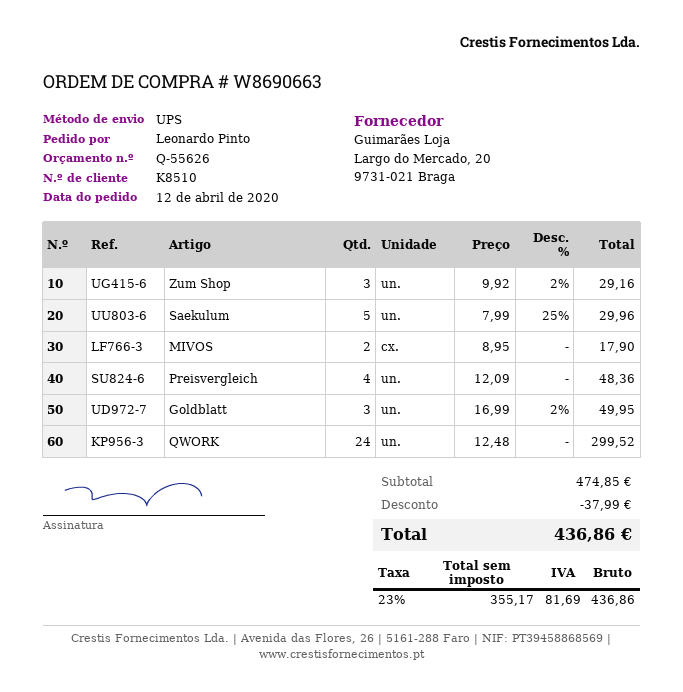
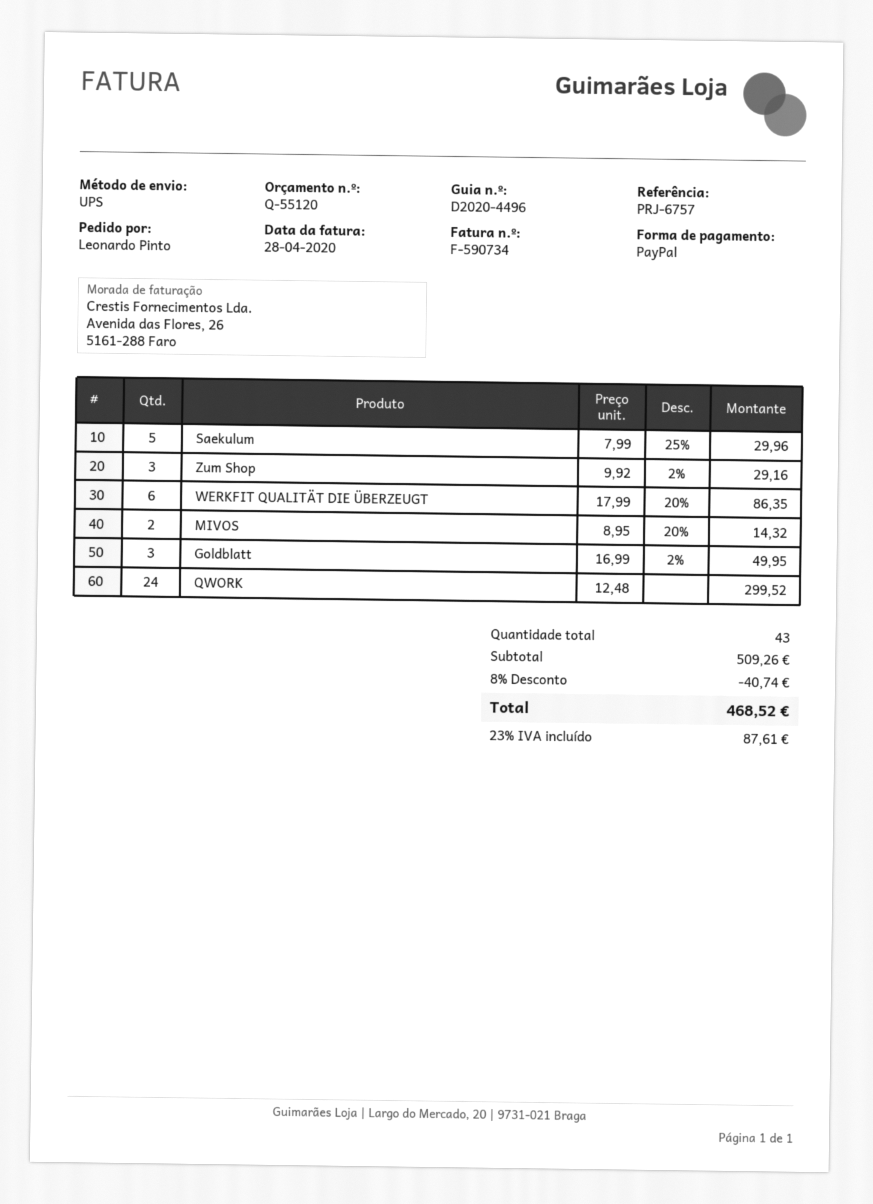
quote number: Q-55626 -> Q-55120
MIVOS: 2 x 8.95 = 17.90 -> 2 x 8.95 - 20% = 14.32
Preisvergleich: 4 x 12.09 = 48.36 -> none
WERKFIT QUALITÄT DIE ÜBERZEUGT: none -> 6 x 17.99 - 20% = 86.35
subtotal: 474.85 -> 509.26
discount: 37.99 -> 40.74
tax: 23% = 81.69 -> 23% = 87.61
total: 436.86 -> 468.52

